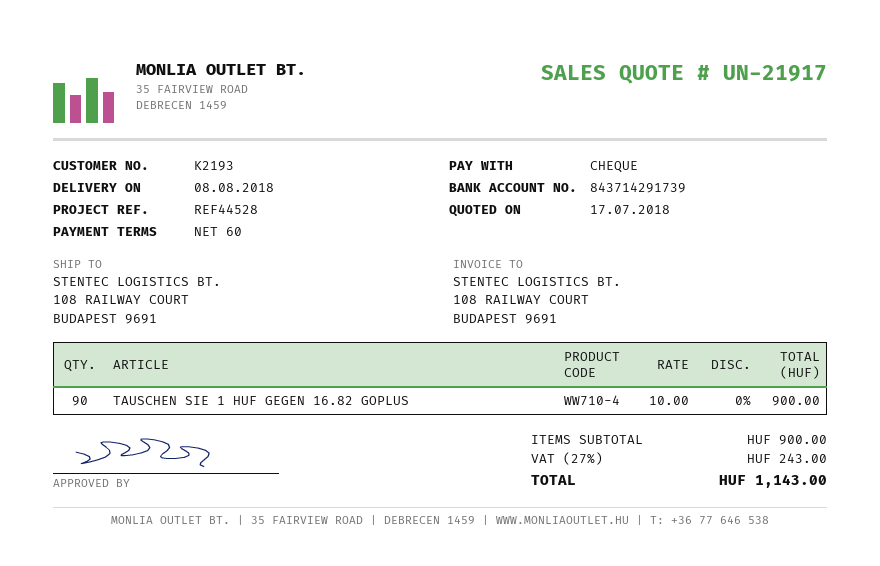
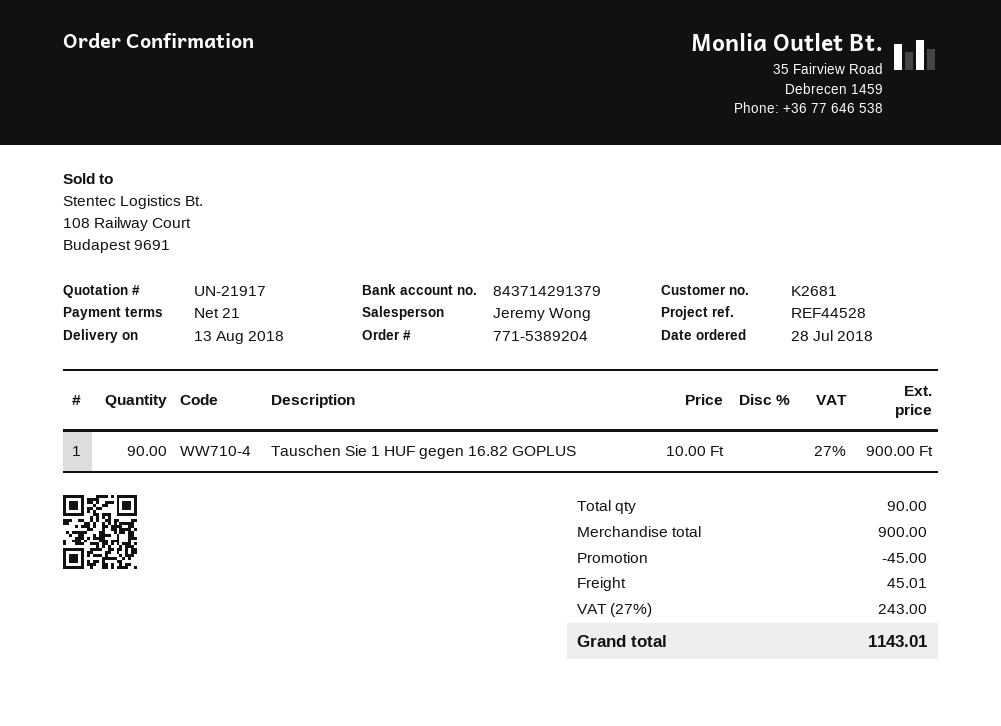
delivery date: 2018-08-08 -> 2018-08-13
payment terms: 60 days -> 21 days
customer number: K2193 -> K2681
bank account: 843714291739 -> 843714291379
discount: none -> 45.00
shipping: none -> 45.01
total: 1143.00 -> 1143.01

